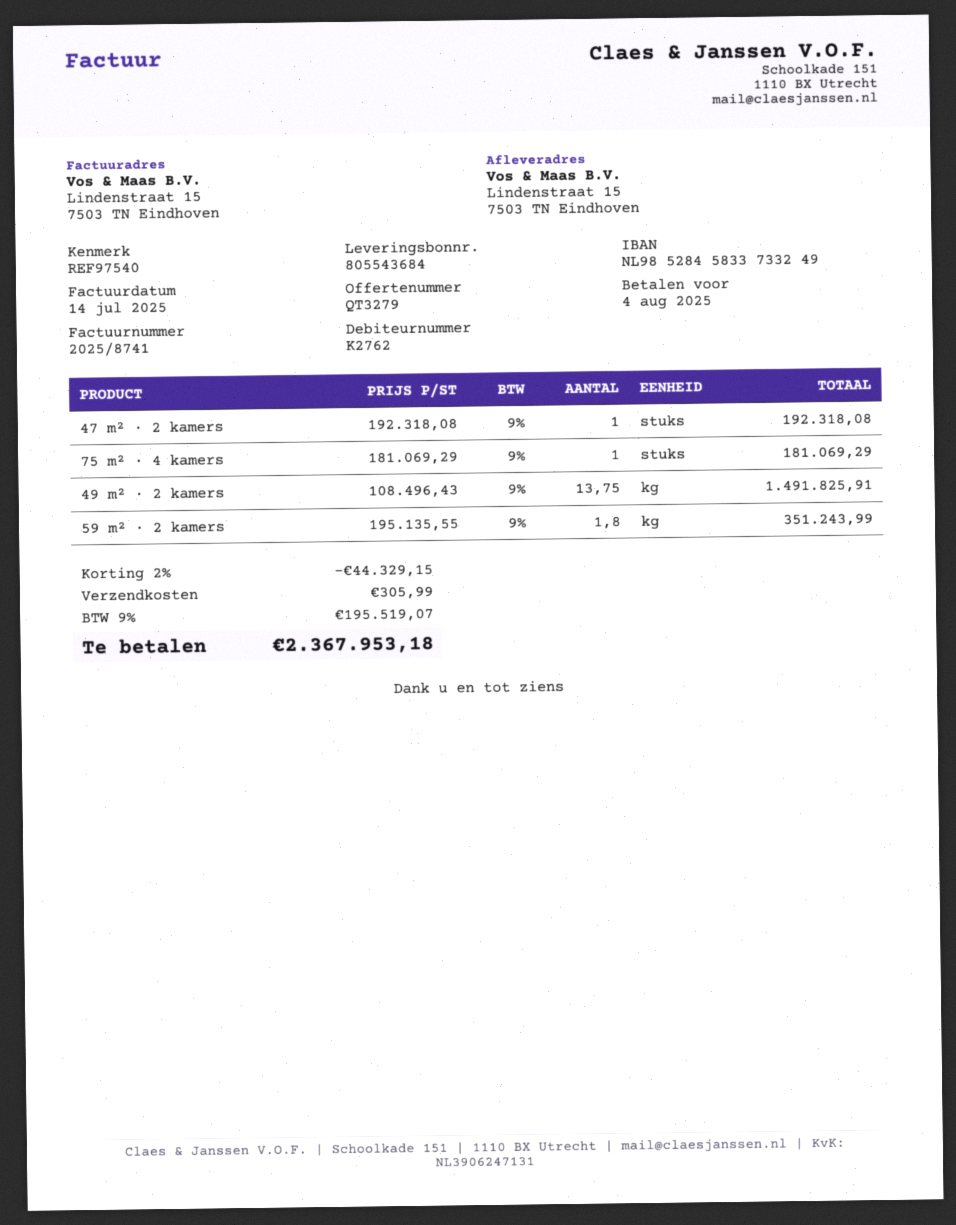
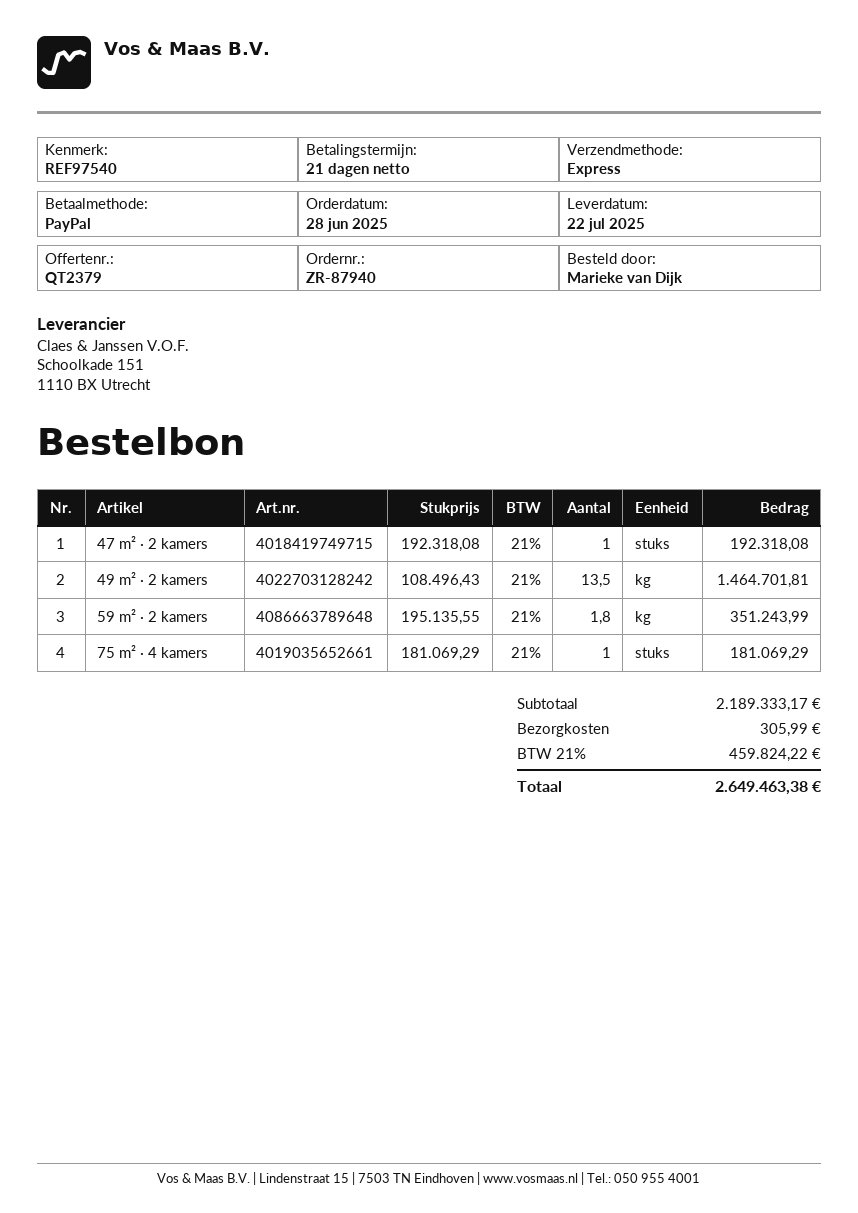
quote number: QT3279 -> QT2379
49 m² · 2 kamers: 13.75 x 108496.43 = 1491825.91 -> 13.5 x 108496.43 = 1464701.81
discount: 2% = 44329.15 -> none
tax: 9% = 195519.07 -> 21% = 459824.22
total: 2367953.18 -> 2649463.38

